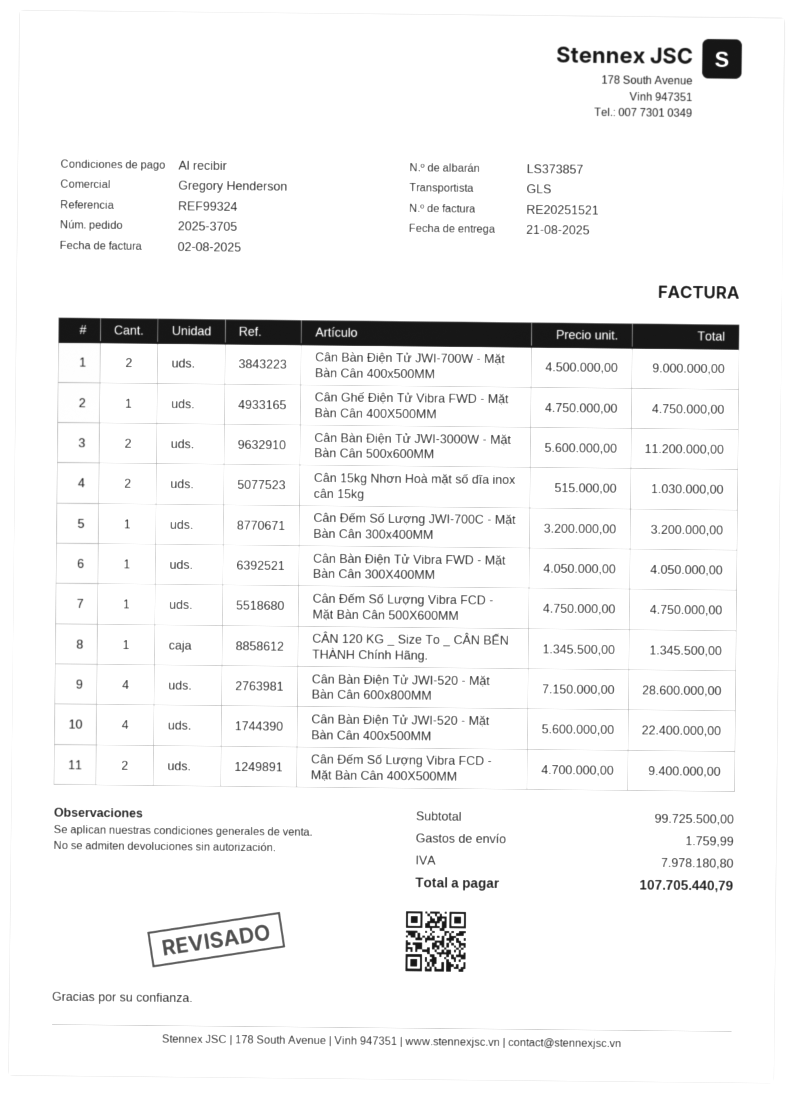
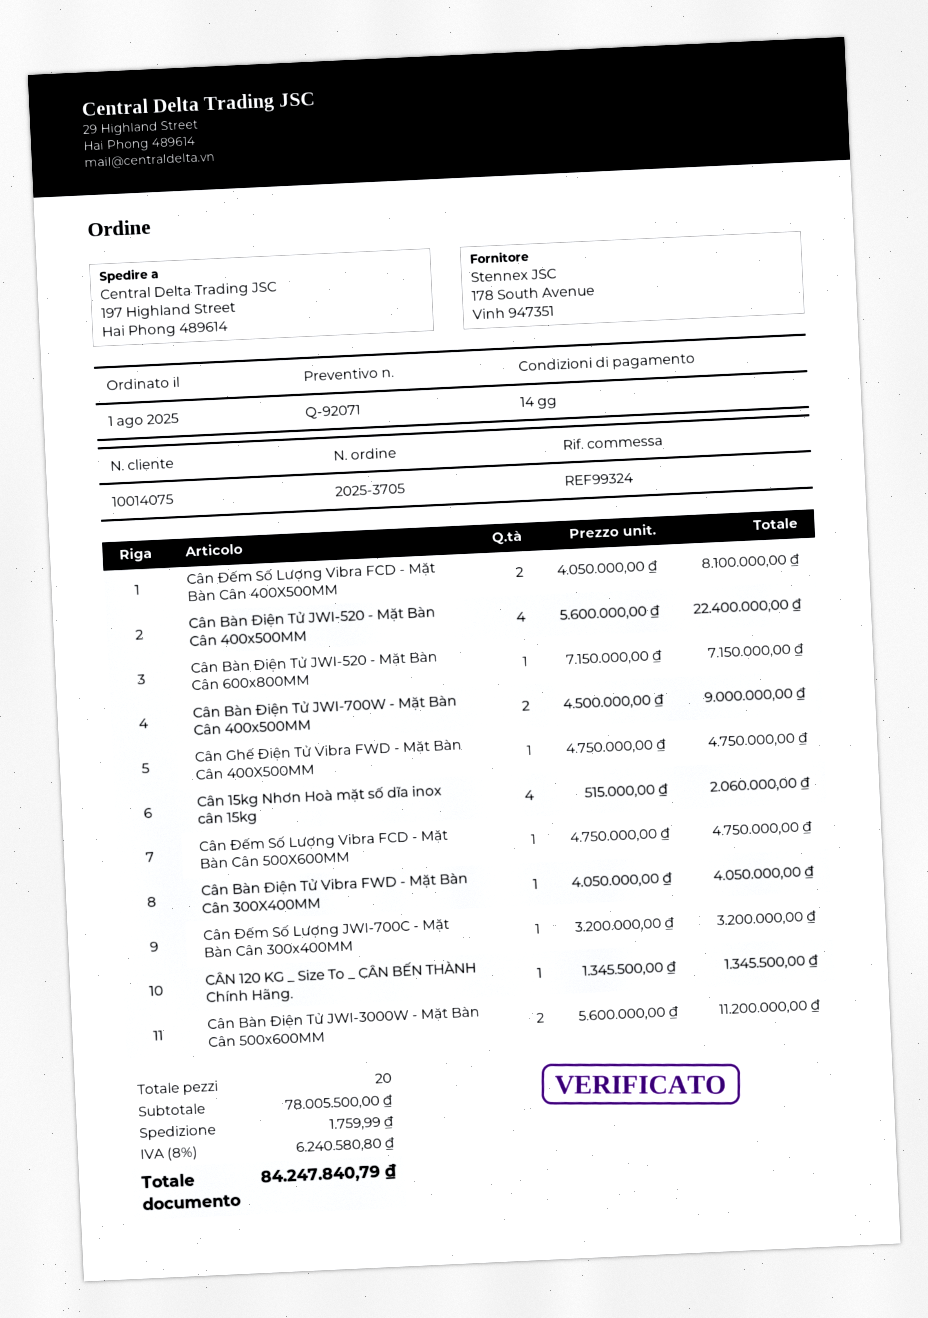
payment terms: on receipt -> 14 days
Cân 15kg Nhơn Hoà mặt số dĩa inox cân 15kg: 2 x 515000.00 = 1030000.00 -> 4 x 515000.00 = 2060000.00
Cân Bàn Điện Tử JWI-520 - Mặt Bàn Cân 600x800MM: 4 x 7150000.00 = 28600000.00 -> 1 x 7150000.00 = 7150000.00
Cân Đếm Số Lượng Vibra FCD - Mặt Bàn Cân 400X500MM: 2 x 4700000.00 = 9400000.00 -> 2 x 4050000.00 = 8100000.00
subtotal: 99725500.00 -> 78005500.00
tax: 7978180.80 -> 6240580.80
total: 107705440.79 -> 84247840.79

